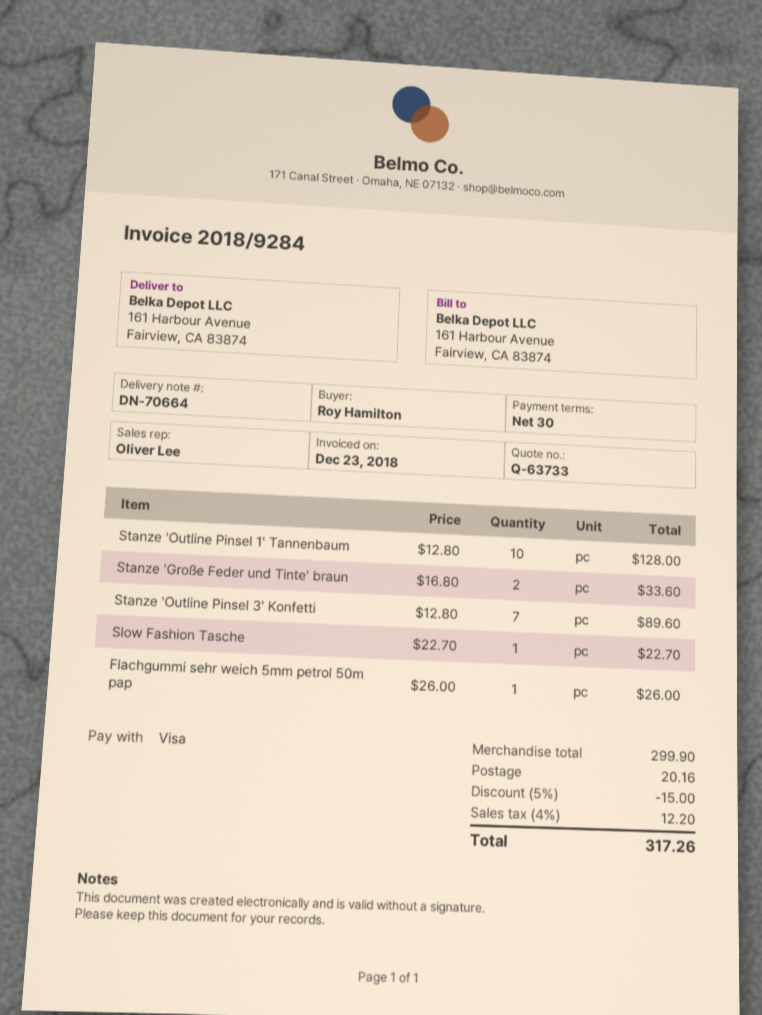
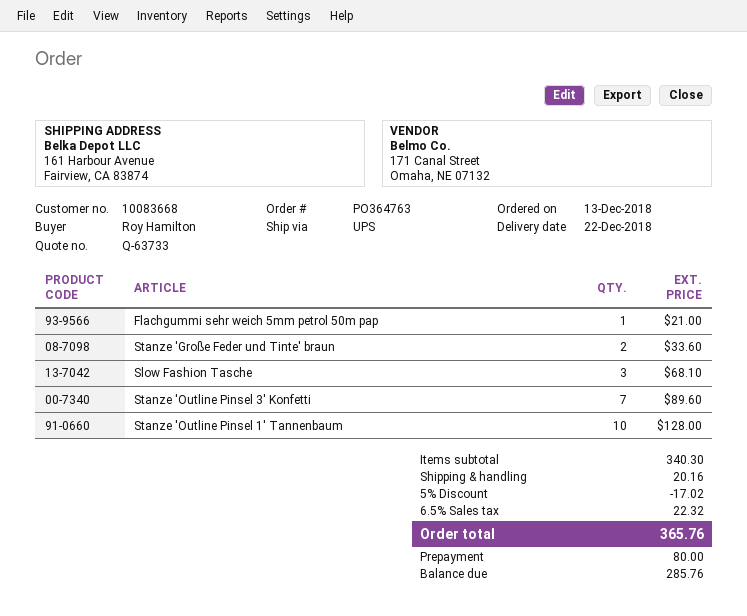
Slow Fashion Tasche: 1 for 22.70 -> 3 for 68.10
Flachgummi sehr weich 5mm petrol 50m pap: 1 for 26.00 -> 1 for 21.00
subtotal: 299.90 -> 340.30
discount: 5% = 15.00 -> 5% = 17.02
tax: 4% = 12.20 -> 6.5% = 22.32
total: 317.26 -> 365.76

